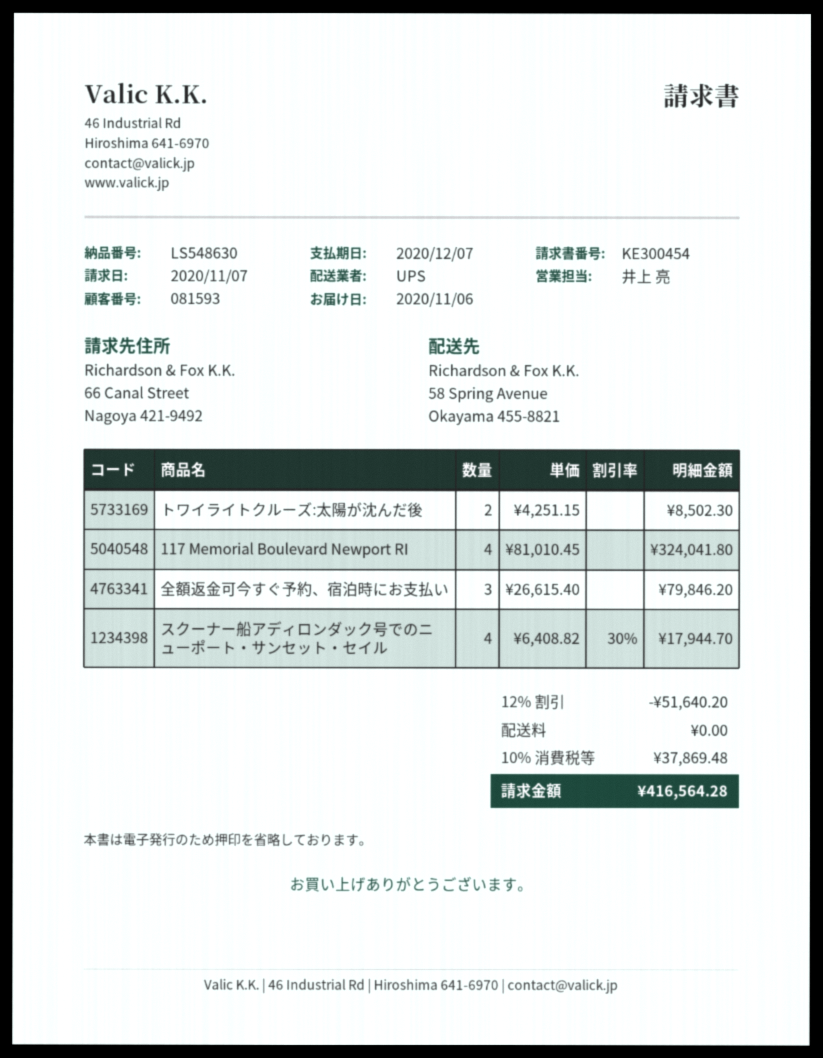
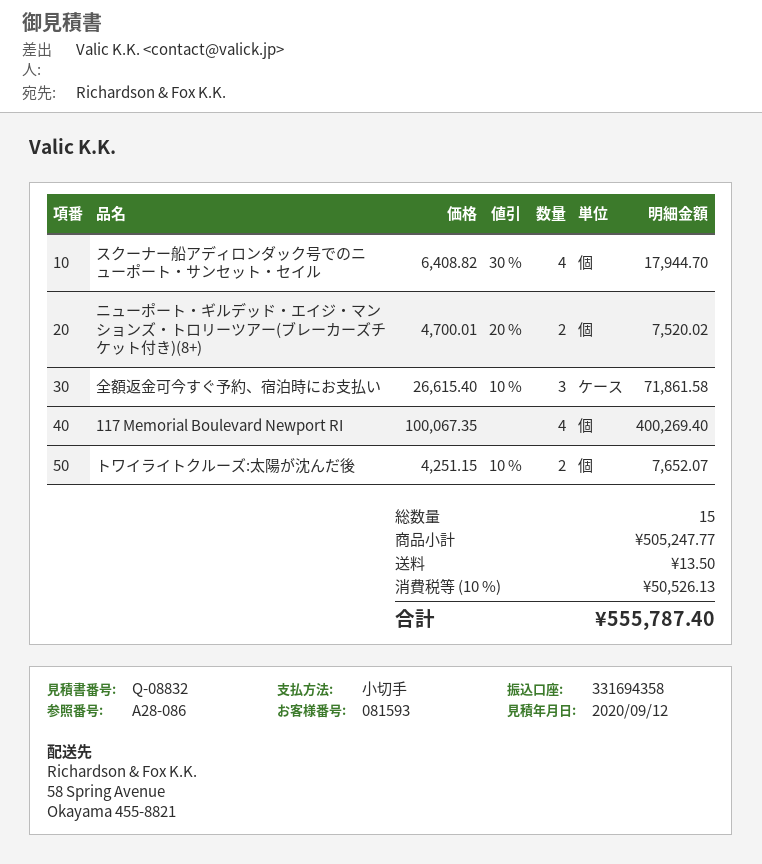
トワイライトクルーズ:太陽が沈んだ後: 2 x 4251.15 = 8502.30 -> 2 x 4251.15 - 10% = 7652.07
117 Memorial Boulevard Newport RI: 4 x 81010.45 = 324041.80 -> 4 x 100067.35 = 400269.40
全額返金可今すぐ予約、宿泊時にお支払い: 3 x 26615.40 = 79846.20 -> 3 x 26615.40 - 10% = 71861.58
ニューポート・ギルデッド・エイジ・マンションズ・トロリーツアー(ブレーカーズチケット付き)(8+): none -> 2 x 4700.01 - 20% = 7520.02
discount: 12% = 51640.20 -> none
shipping: 0.00 -> 13.50
tax: 10% = 37869.48 -> 10% = 50526.13
total: 416564.28 -> 555787.40

